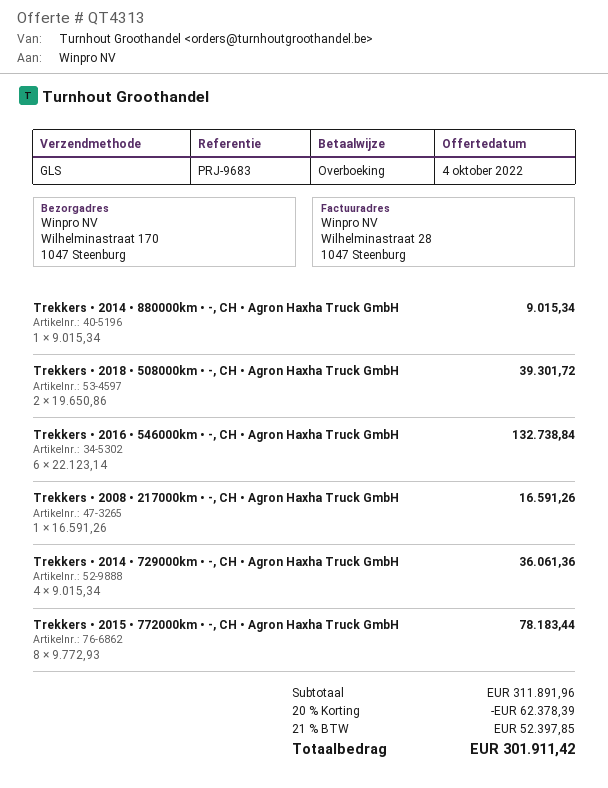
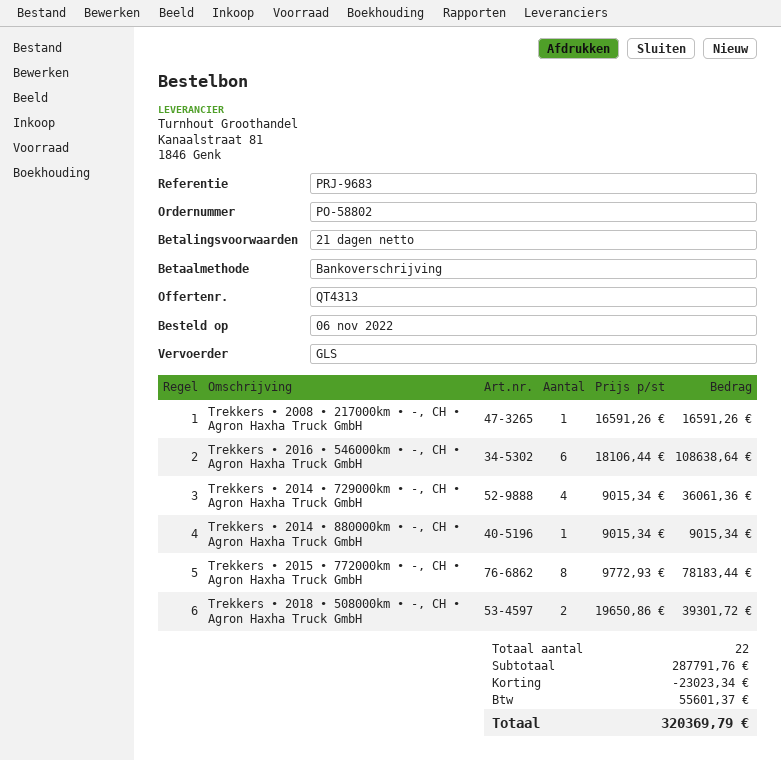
Trekkers • 2016 • 546000km • -, CH • Agron Haxha Truck GmbH: 6 x 22123.14 = 132738.84 -> 6 x 18106.44 = 108638.64
subtotal: 311891.96 -> 287791.76
discount: 62378.39 -> 23023.34
tax: 52397.85 -> 55601.37
total: 301911.42 -> 320369.79

